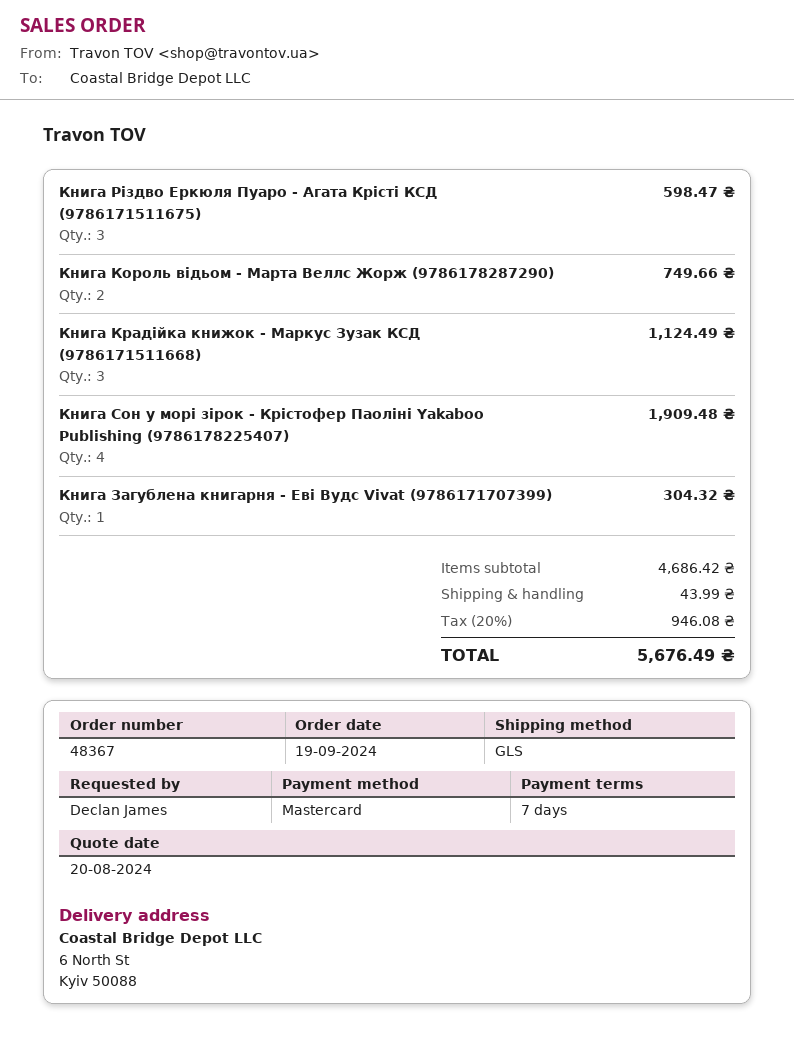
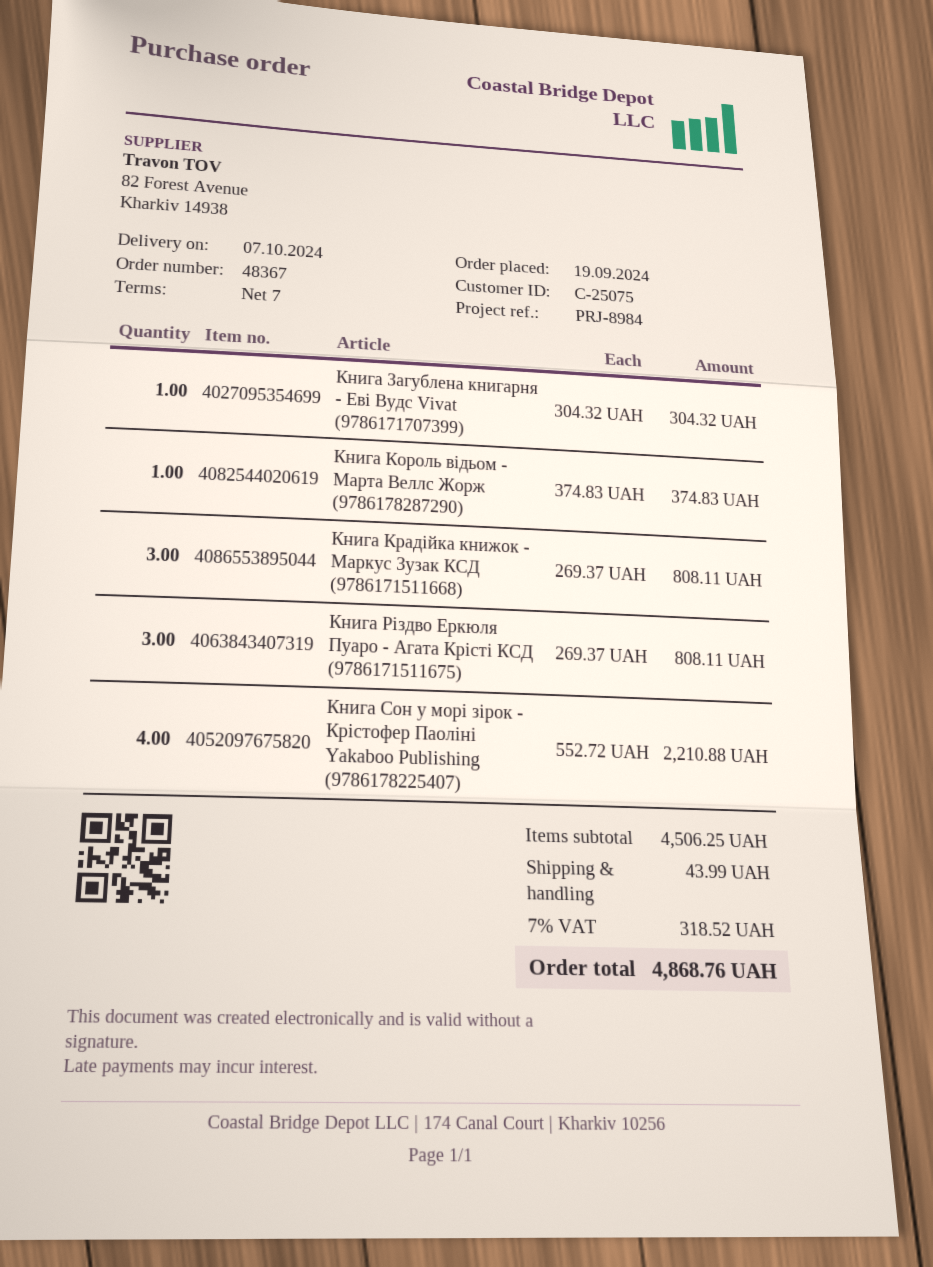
Книга Різдво Еркюля Пуаро - Агата Крісті КСД (9786171511675): 3 for 598.47 -> 3 for 808.11
Книга Король відьом - Марта Веллс Жорж (9786178287290): 2 for 749.66 -> 1 for 374.83
Книга Крадійка книжок - Маркус Зузак КСД (9786171511668): 3 for 1124.49 -> 3 for 808.11
Книга Сон у морі зірок - Крістофер Паоліні Yakaboo Publishing (9786178225407): 4 for 1909.48 -> 4 for 2210.88
subtotal: 4686.42 -> 4506.25
tax: 20% = 946.08 -> 7% = 318.52
total: 5676.49 -> 4868.76

